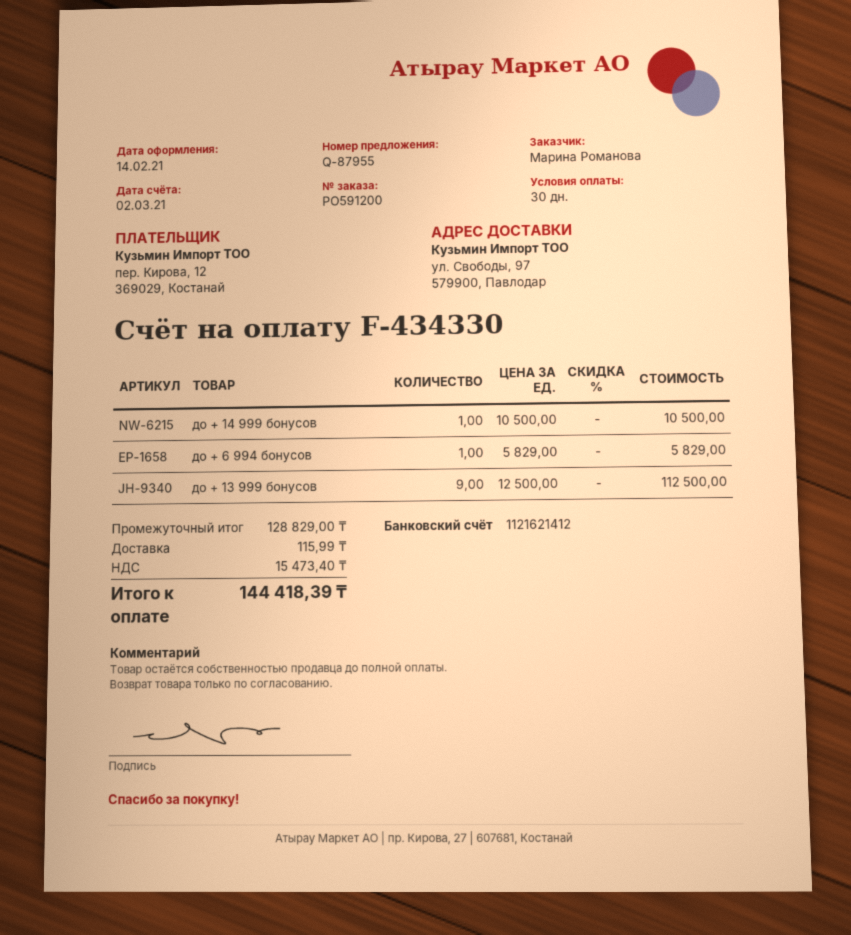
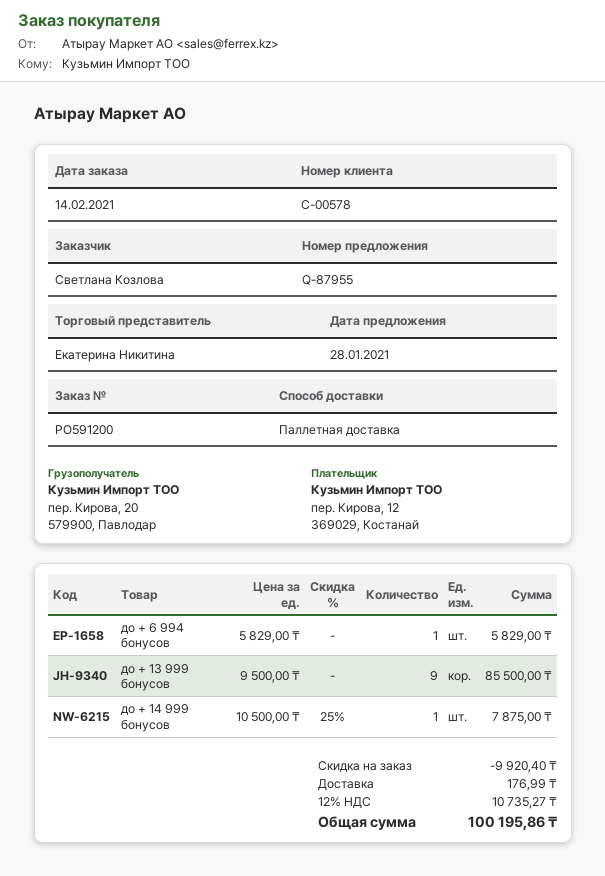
ordered by: Марина Романова -> Светлана Козлова
ship to: ул. Свободы, 97, 579900, Павлодар -> пер. Кирова, 20, 579900, Павлодар
до + 14 999 бонусов: 1 x 10500.00 = 10500.00 -> 1 x 10500.00 - 25% = 7875.00
до + 13 999 бонусов: 9 x 12500.00 = 112500.00 -> 9 x 9500.00 = 85500.00
discount: none -> 9920.40
shipping: 115.99 -> 176.99
tax: 15473.40 -> 10735.27
total: 144418.39 -> 100195.86

